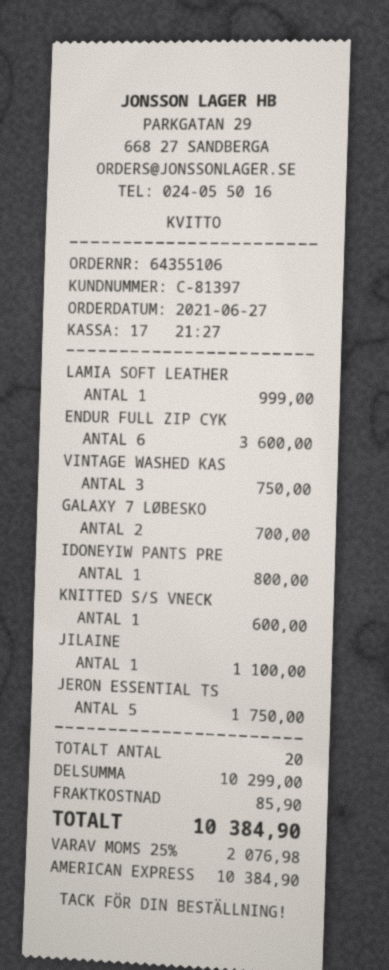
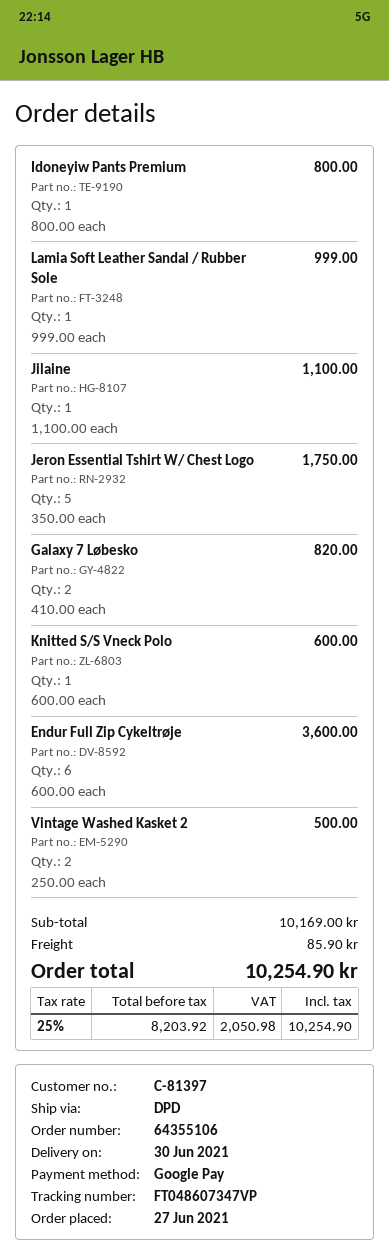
payment method: American Express -> Google Pay
VINTAGE WASHED KAS: 3 for 750.00 -> 2 for 500.00
GALAXY 7 LØBESKO: 2 for 700.00 -> 2 for 820.00
subtotal: 10299.00 -> 10169.00
tax: 25% = 2076.98 -> 25% = 2050.98
total: 10384.90 -> 10254.90

